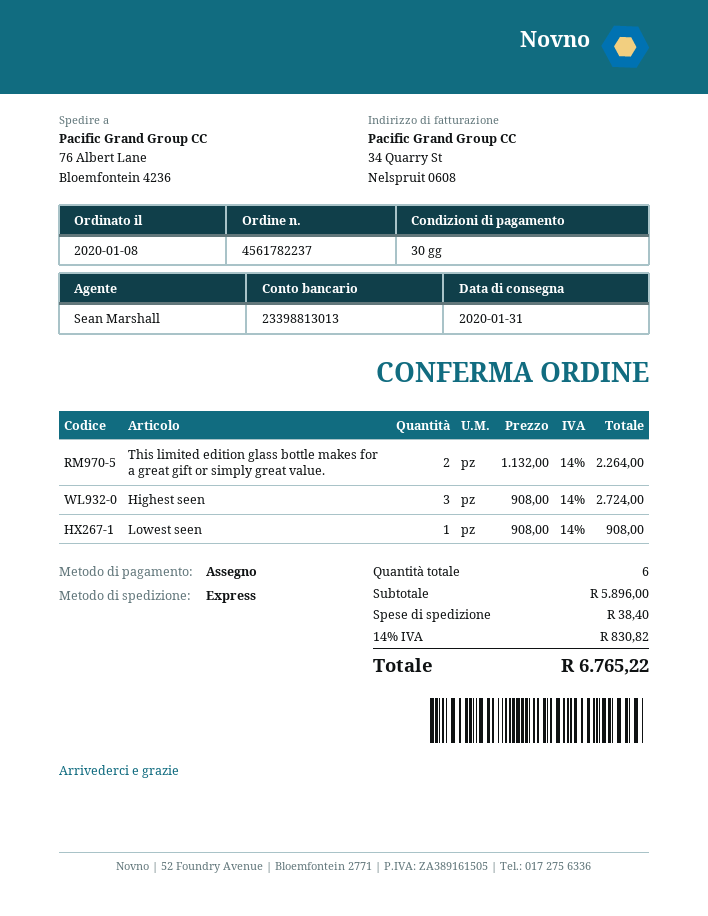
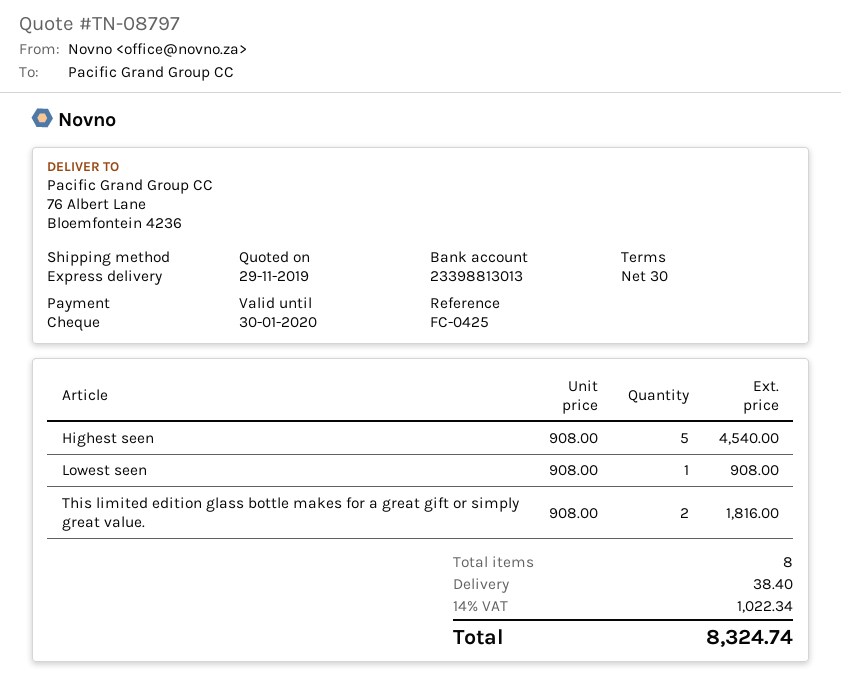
This limited edition glass bottle makes for a great gift or simply great value.: 2 x 1132.00 = 2264.00 -> 2 x 908.00 = 1816.00
Highest seen: 3 x 908.00 = 2724.00 -> 5 x 908.00 = 4540.00
total quantity: 6 -> 8
tax: 14% = 830.82 -> 14% = 1022.34
total: 6765.22 -> 8324.74

